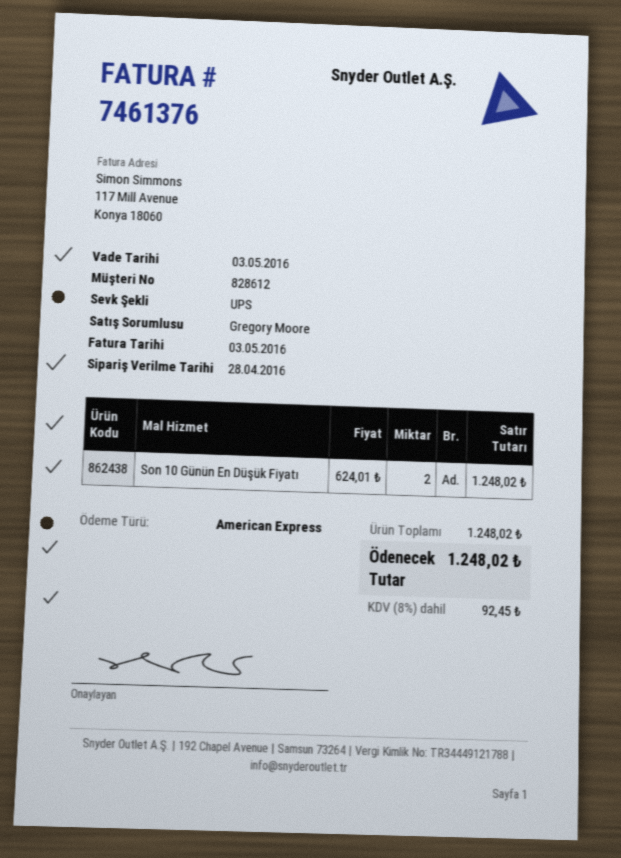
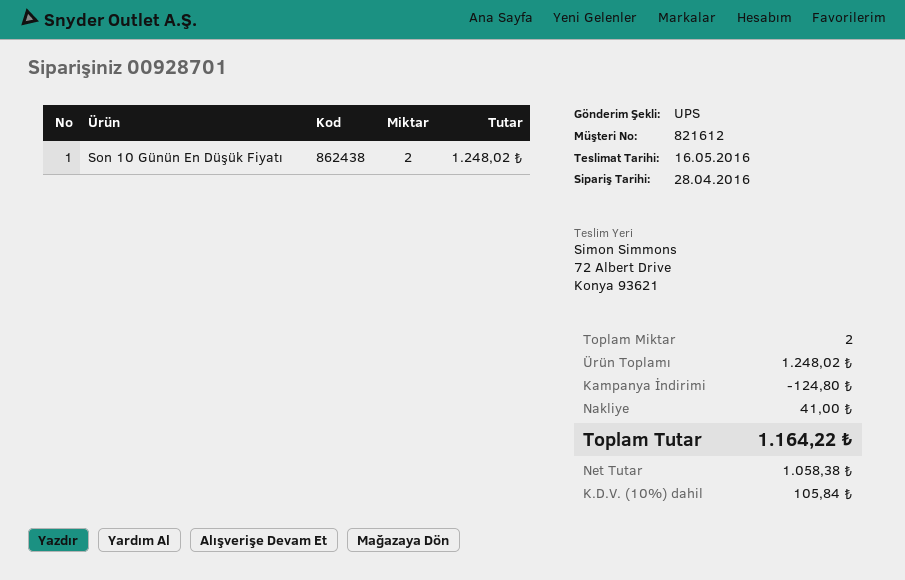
customer number: 828612 -> 821612
discount: none -> 124.80
shipping: none -> 41.00
tax: 8% = 92.45 -> 10% = 105.84
total: 1248.02 -> 1164.22

